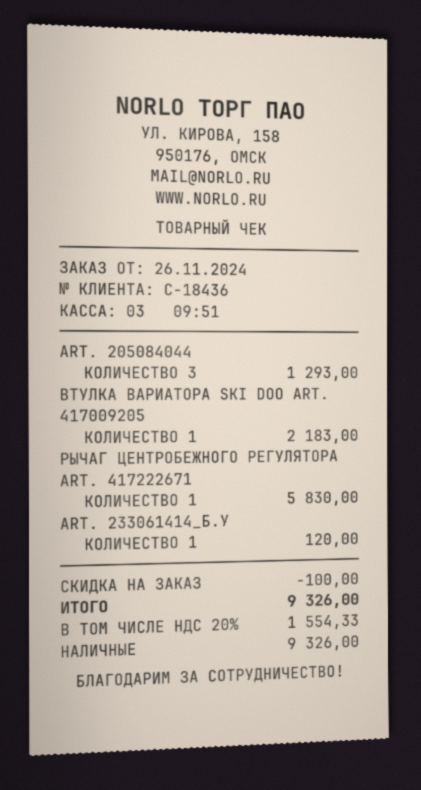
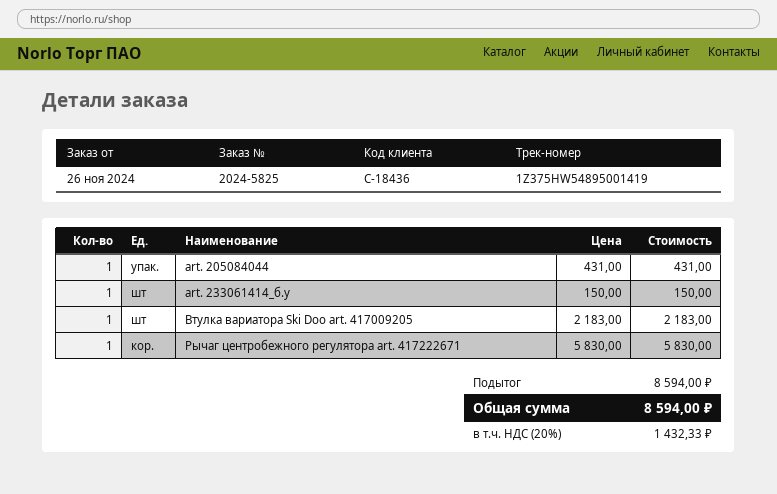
ART. 205084044: 3 for 1293.00 -> 1 for 431.00
ART. 233061414_Б.У: 1 for 120.00 -> 1 for 150.00
discount: 100.00 -> none
tax: 20% = 1554.33 -> 20% = 1432.33
total: 9326.00 -> 8594.00

